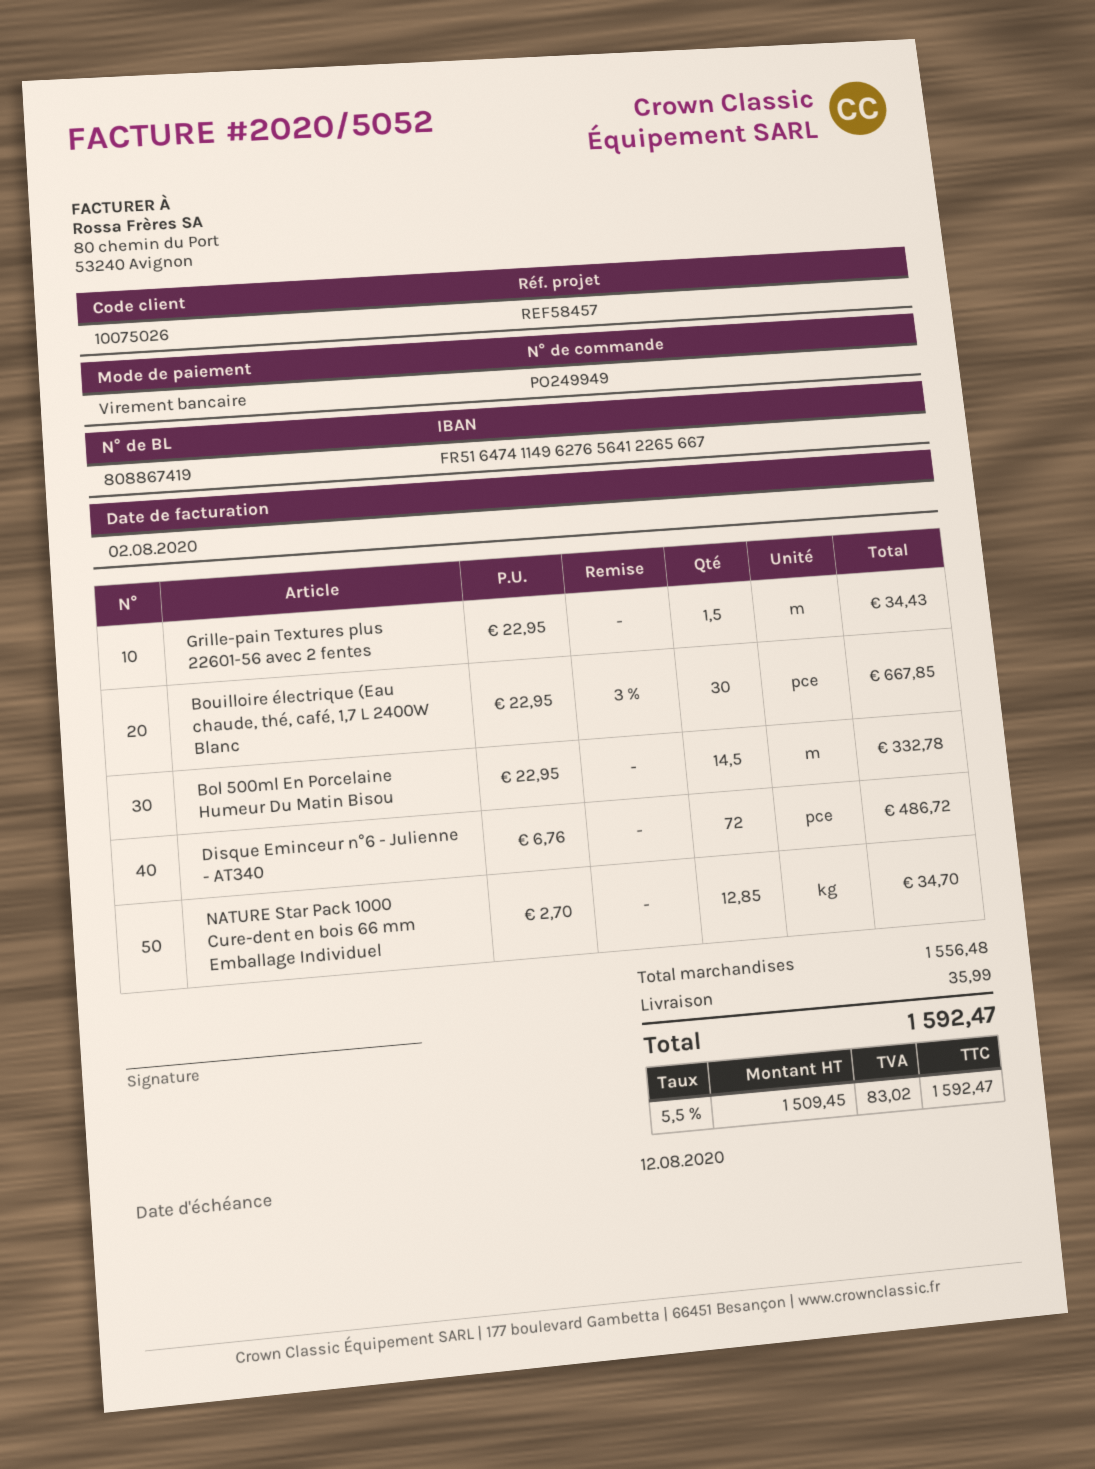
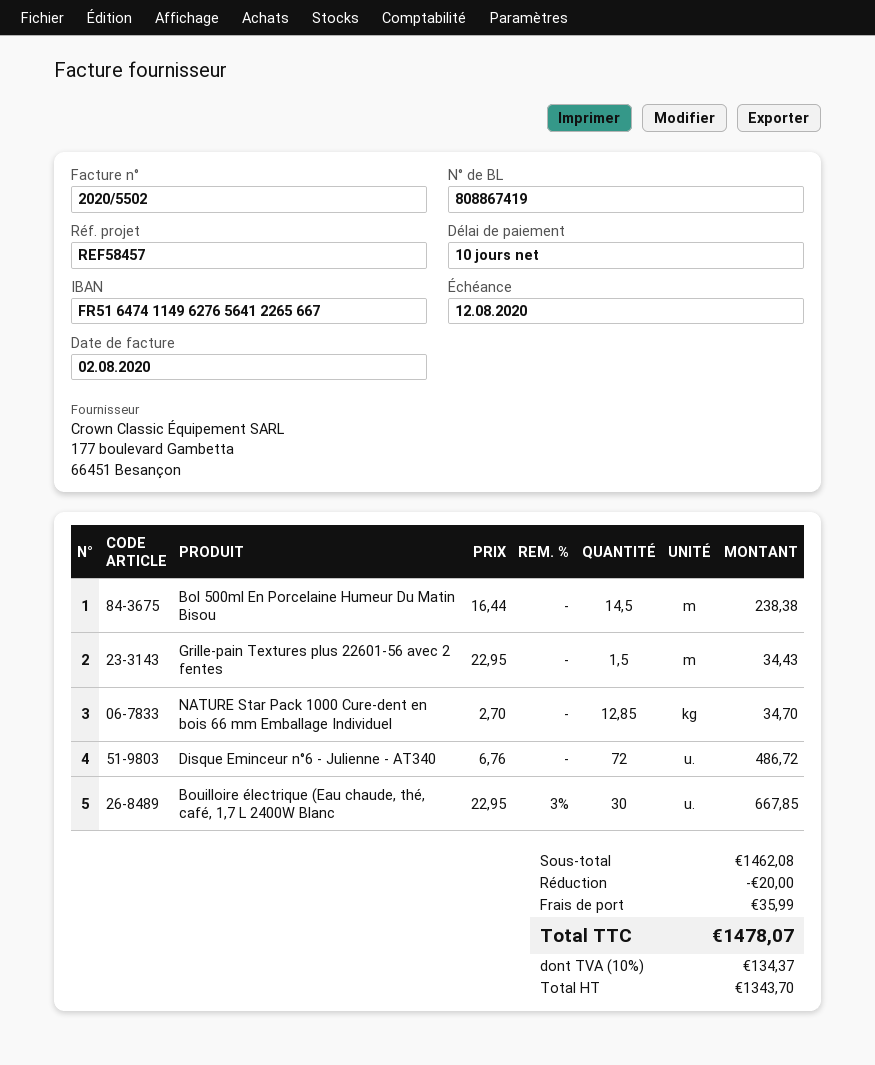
invoice number: 2020/5052 -> 2020/5502
Bol 500ml En Porcelaine Humeur Du Matin Bisou: 14.5 x 22.95 = 332.78 -> 14.5 x 16.44 = 238.38
subtotal: 1556.48 -> 1462.08
discount: none -> 20.00
net: 1509.45 -> 1343.70
tax: 5.5% = 83.02 -> 10% = 134.37
total: 1592.47 -> 1478.07

